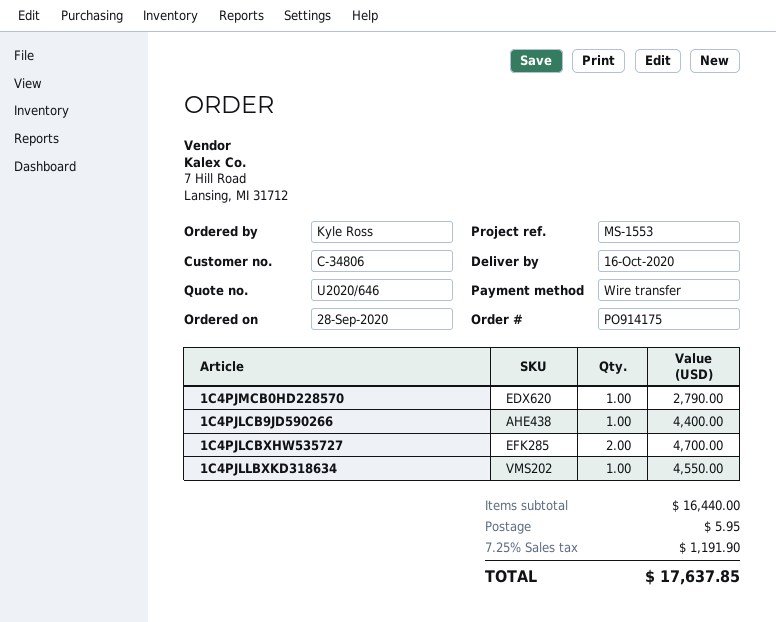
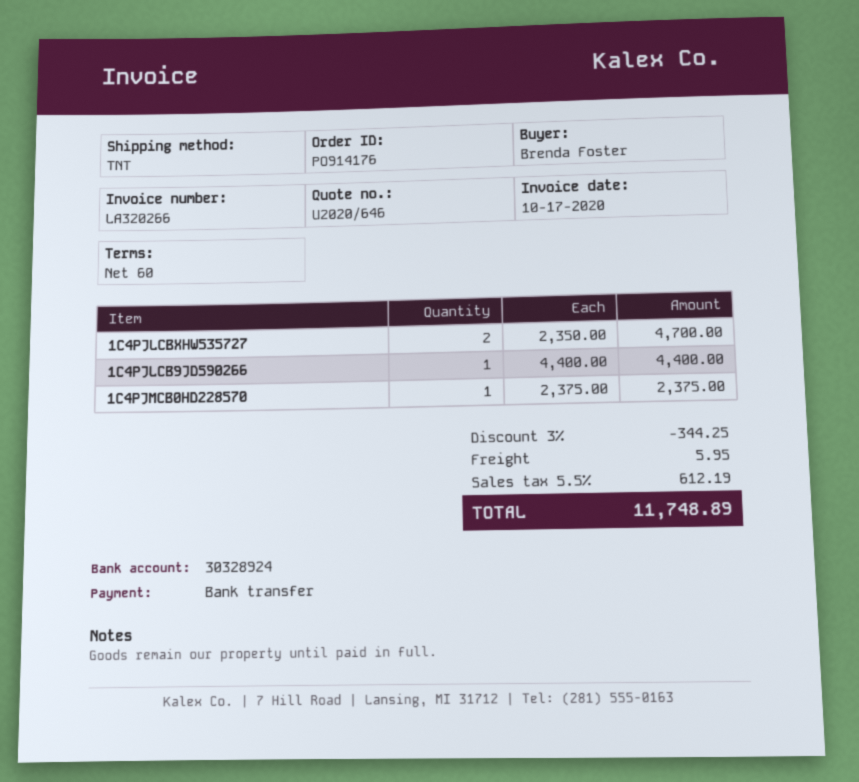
order number: PO914175 -> PO914176
ordered by: Kyle Ross -> Brenda Foster
1C4PJMCB0HD228570: 1 for 2790.00 -> 1 for 2375.00
1C4PJLLBXKD318634: 1 for 4550.00 -> none
discount: none -> 3% = 344.25
tax: 7.25% = 1191.90 -> 5.5% = 612.19
total: 17637.85 -> 11748.89

